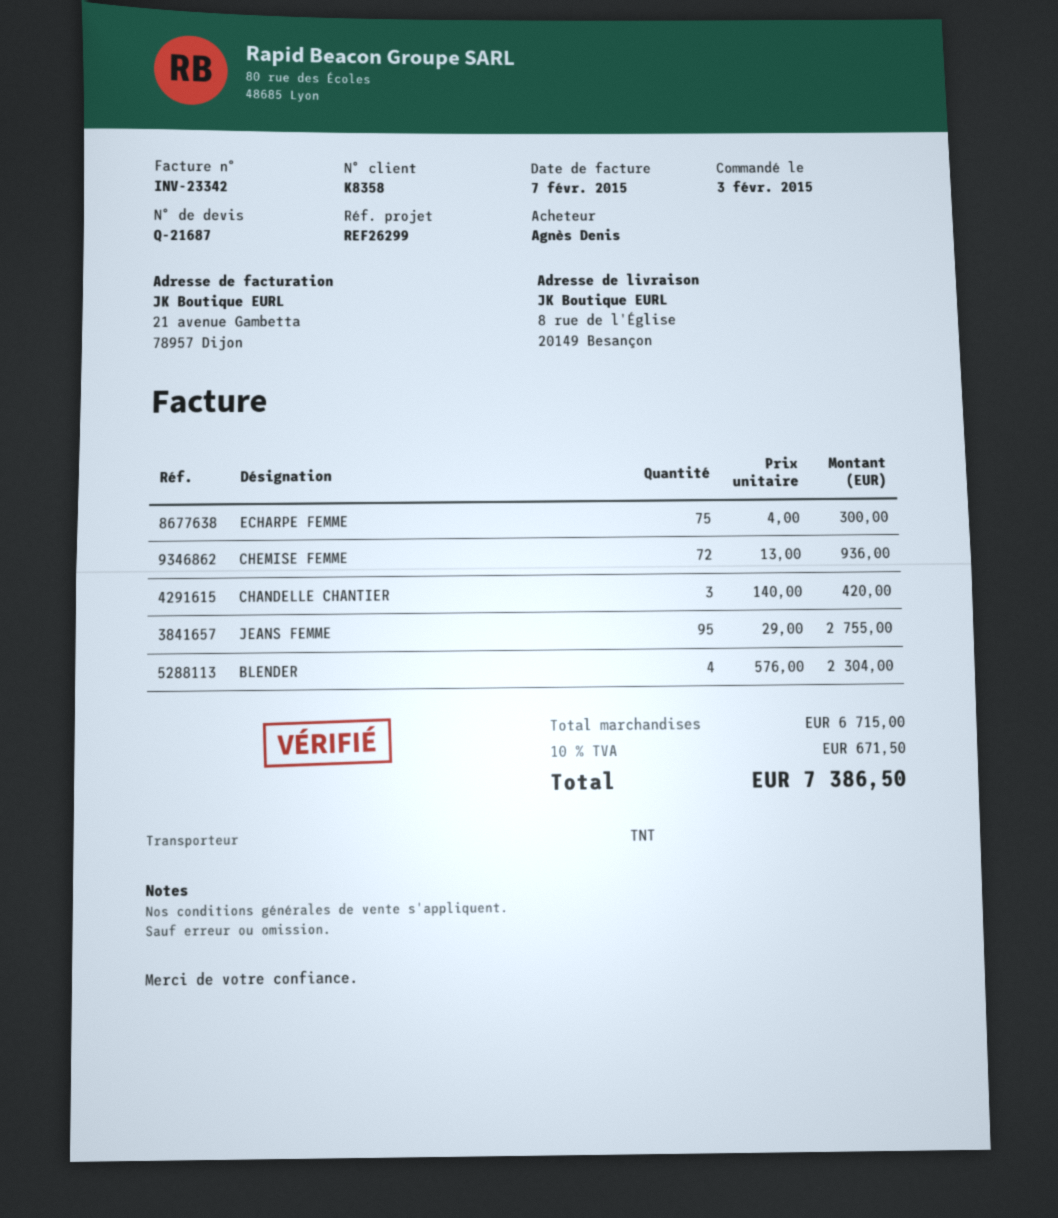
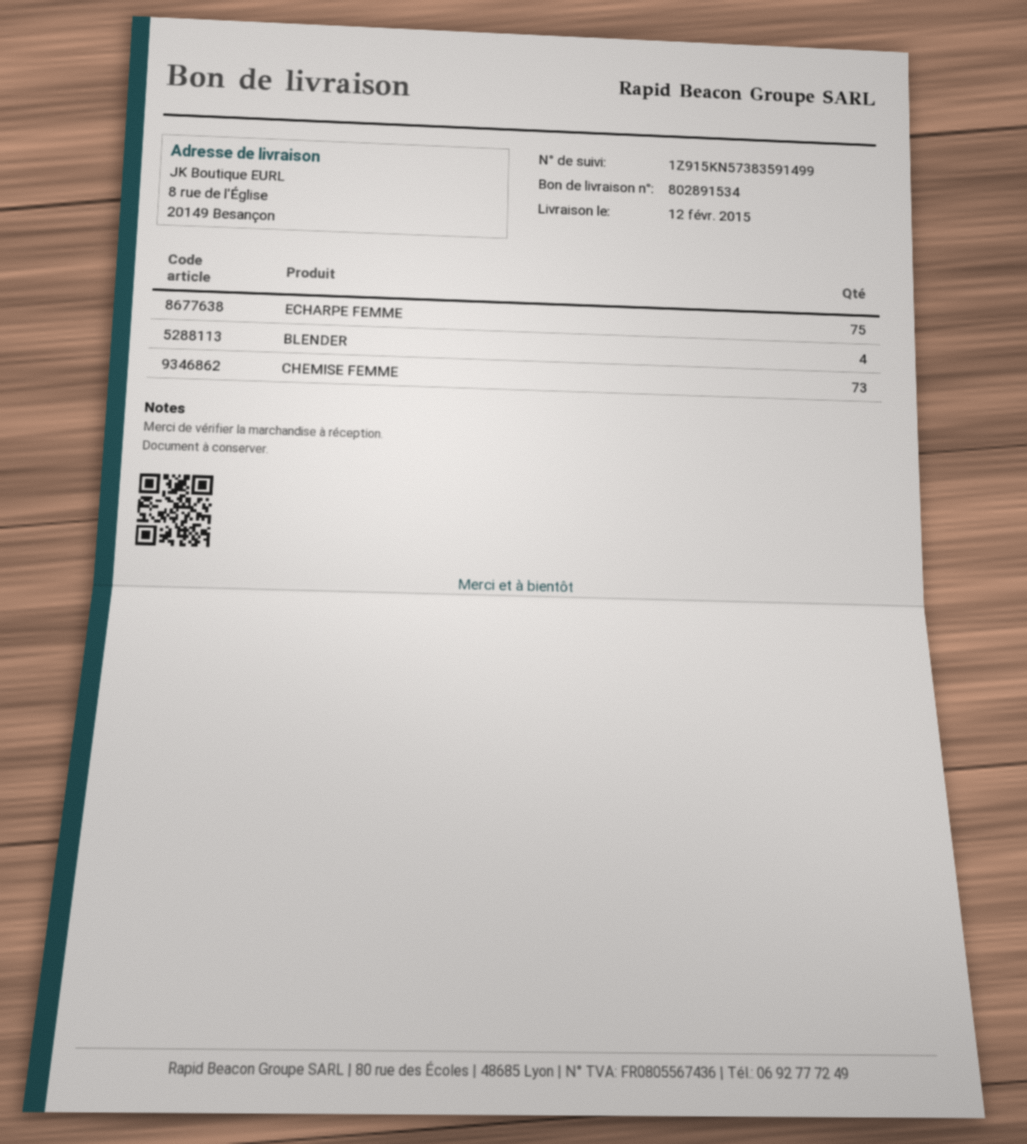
CHEMISE FEMME: 72 -> 73
CHANDELLE CHANTIER: 3 -> none
JEANS FEMME: 95 -> none

